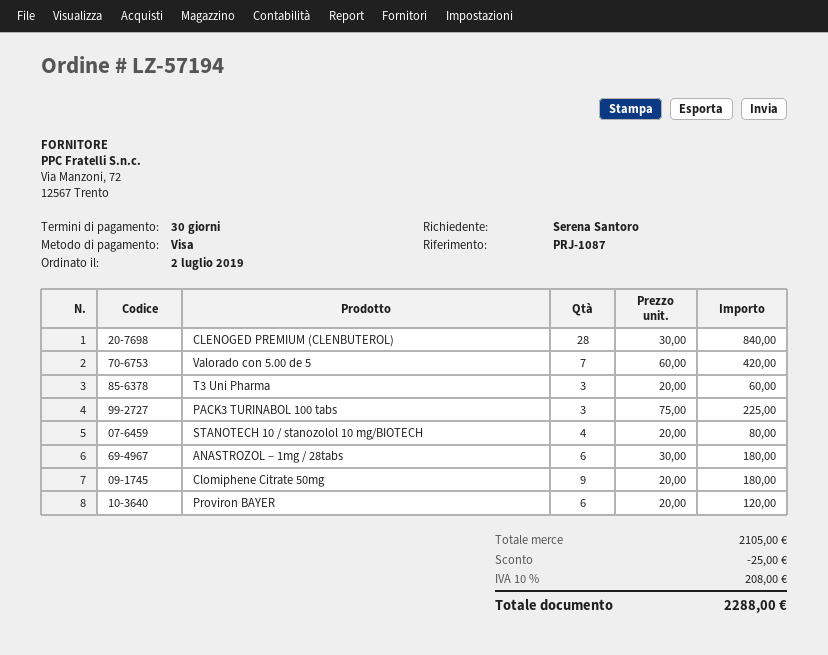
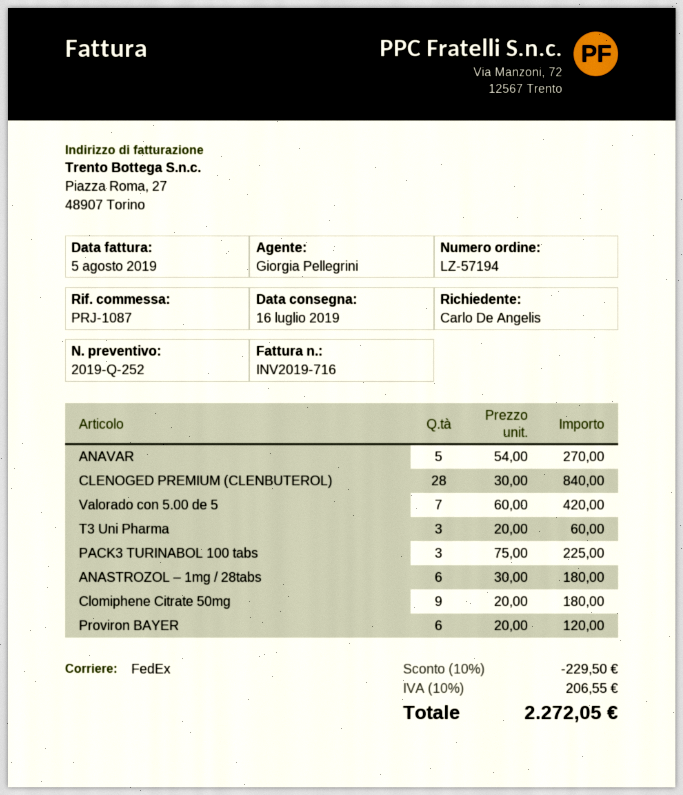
ordered by: Serena Santoro -> Carlo De Angelis
STANOTECH 10 / stanozolol 10 mg/BIOTECH: 4 x 20.00 = 80.00 -> none
ANAVAR: none -> 5 x 54.00 = 270.00
discount: 25.00 -> 229.50
tax: 10% = 208.00 -> 10% = 206.55
total: 2288.00 -> 2272.05

